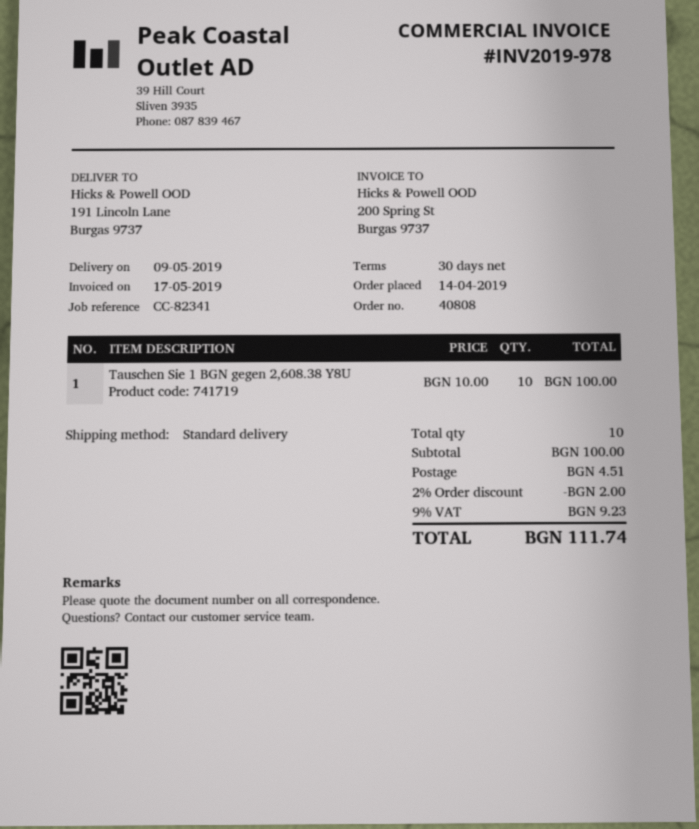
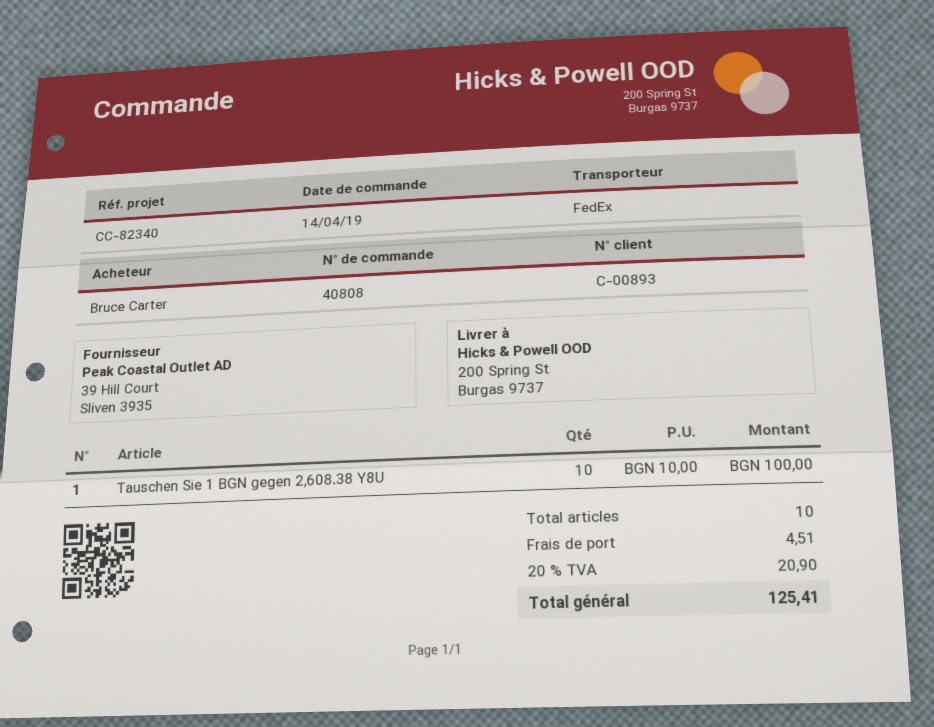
reference: CC-82341 -> CC-82340
shipping method: standard -> FedEx
ship to: 191 Lincoln Lane, Burgas 9737 -> 200 Spring St, Burgas 9737
discount: 2% = 2.00 -> none
tax: 9% = 9.23 -> 20% = 20.90
total: 111.74 -> 125.41

